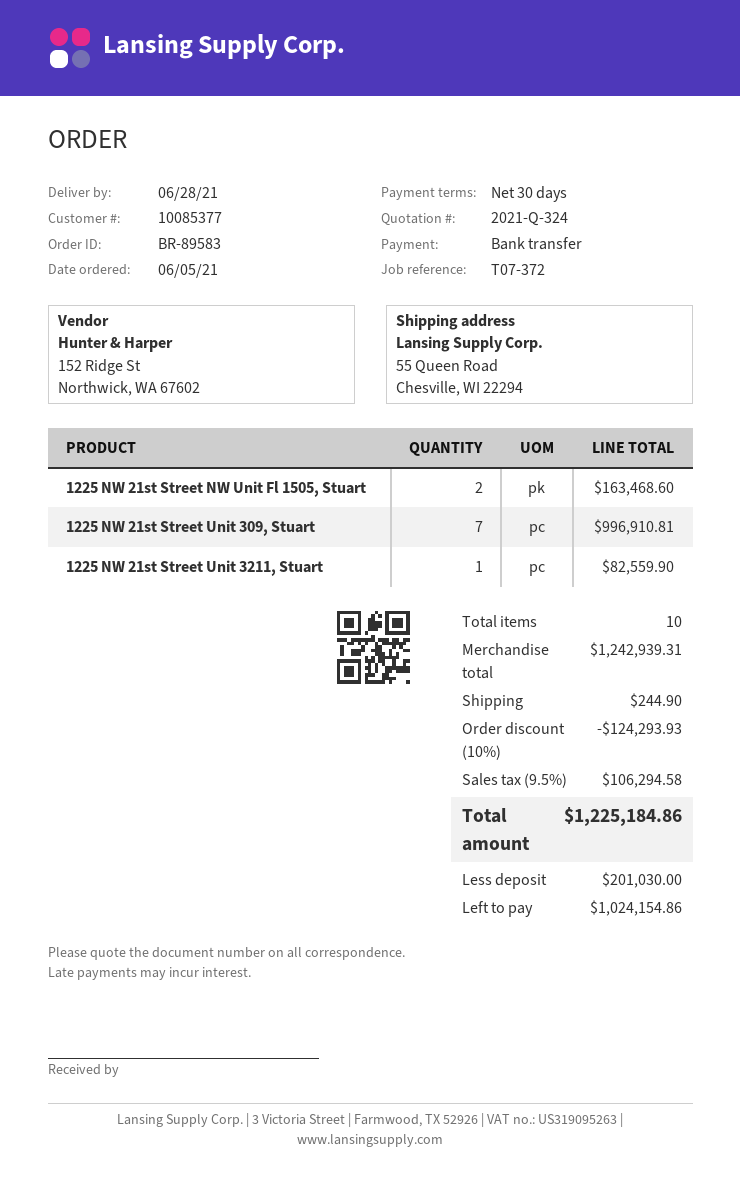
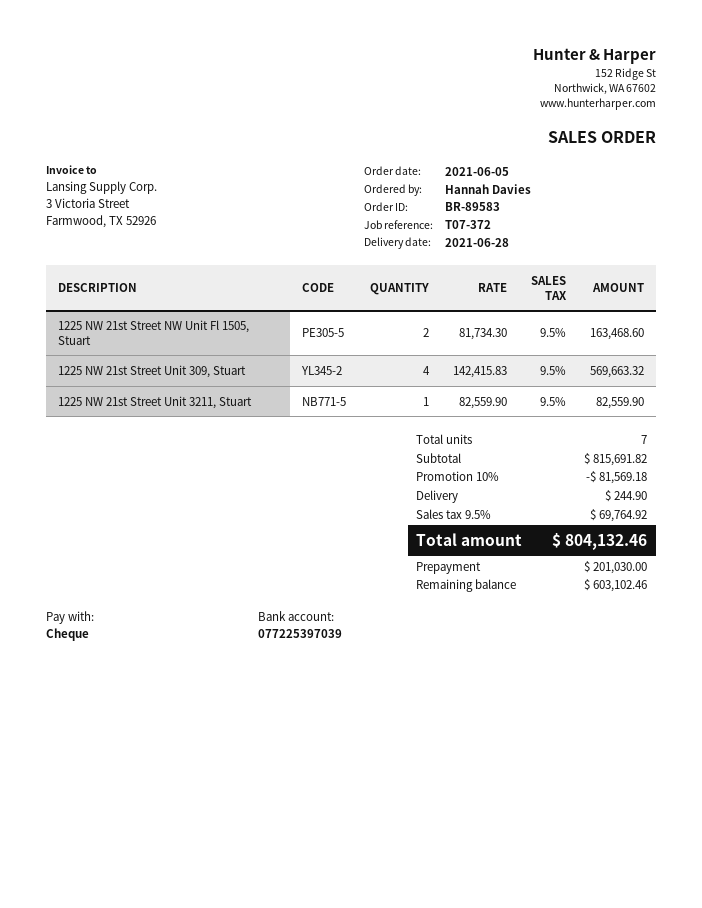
payment method: bank transfer -> cheque
1225 NW 21st Street Unit 309, Stuart: 7 for 996910.81 -> 4 for 569663.32
total quantity: 10 -> 7
subtotal: 1242939.31 -> 815691.82
discount: 10% = 124293.93 -> 10% = 81569.18
tax: 9.5% = 106294.58 -> 9.5% = 69764.92
total: 1225184.86 -> 804132.46
balance: 1024154.86 -> 603102.46

